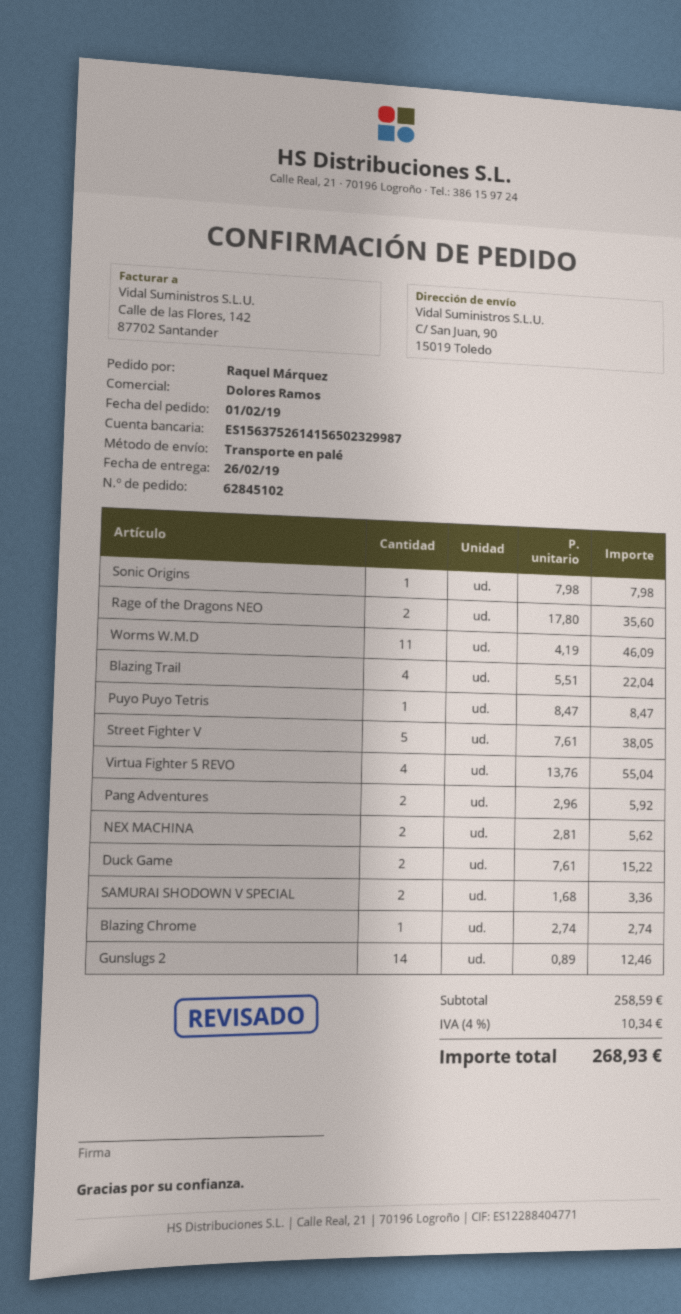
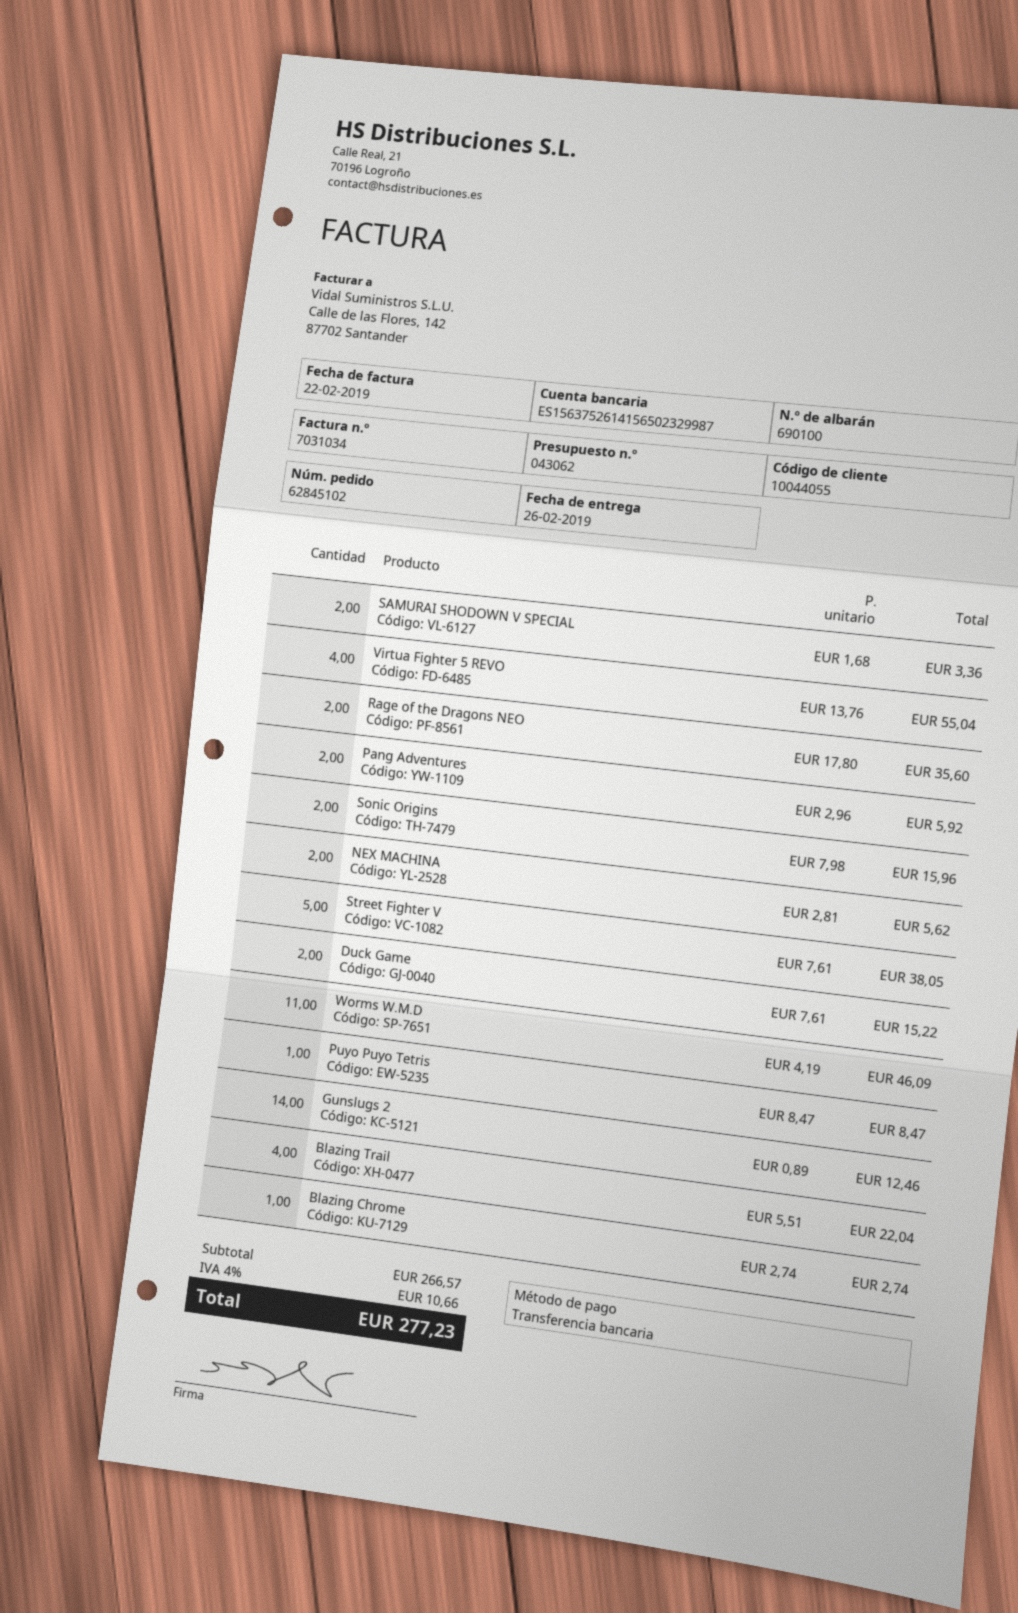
Sonic Origins: 1 x 7.98 = 7.98 -> 2 x 7.98 = 15.96
subtotal: 258.59 -> 266.57
tax: 4% = 10.34 -> 4% = 10.66
total: 268.93 -> 277.23

